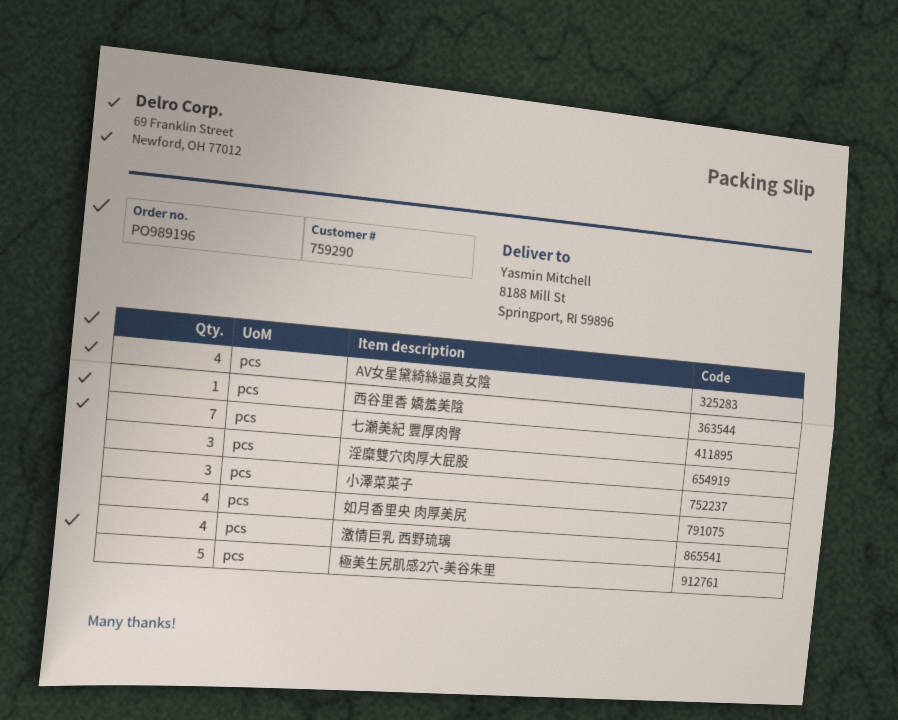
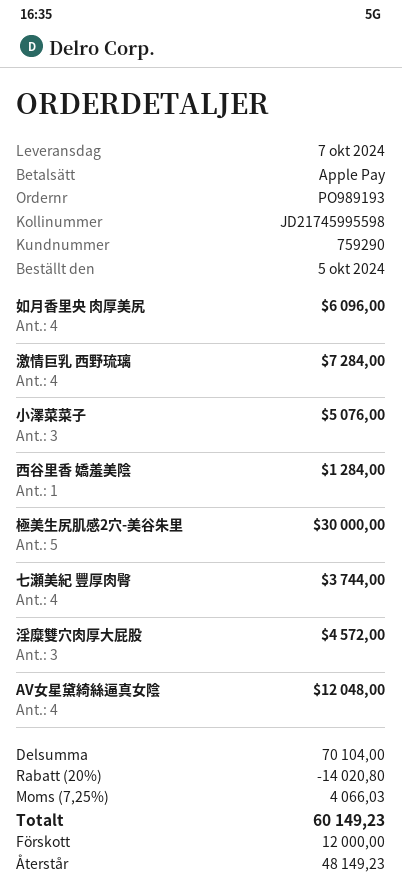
order number: PO989196 -> PO989193
七瀬美紀 豐厚肉臀: 7 -> 4

